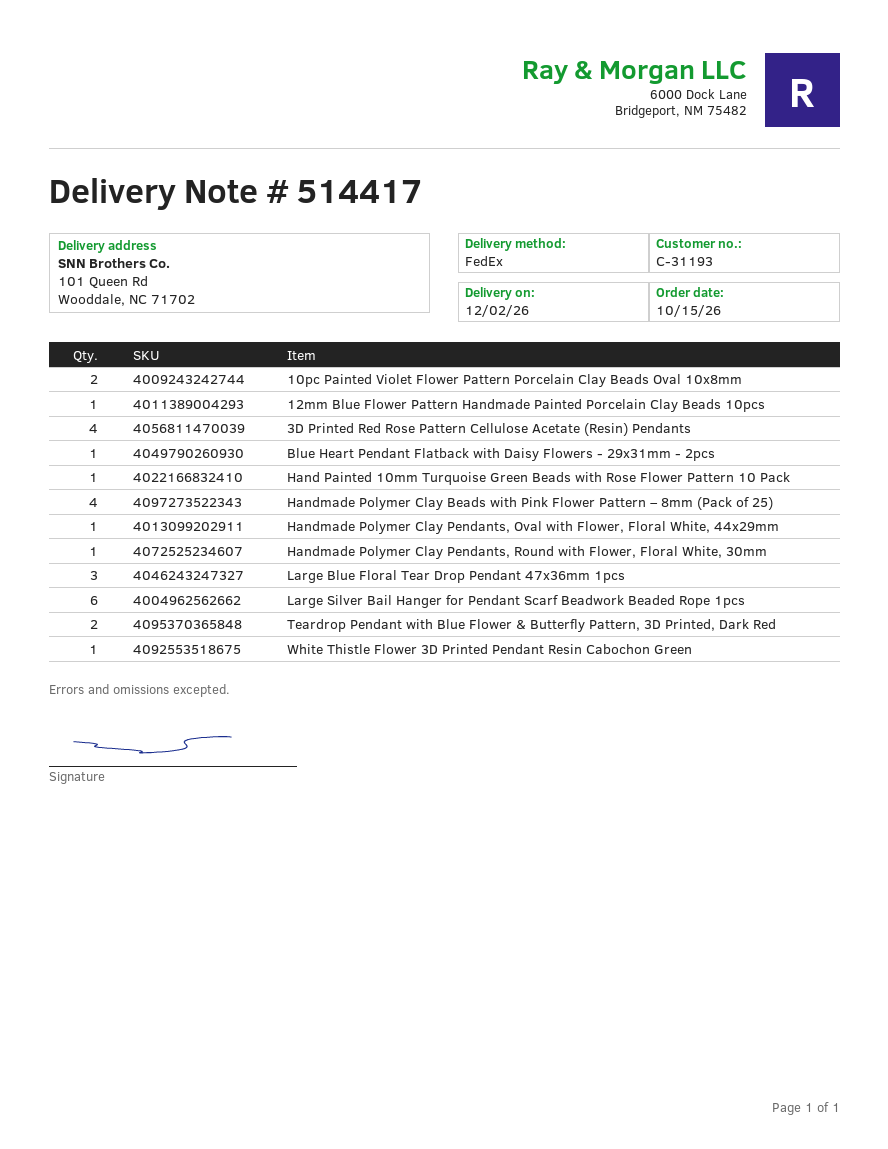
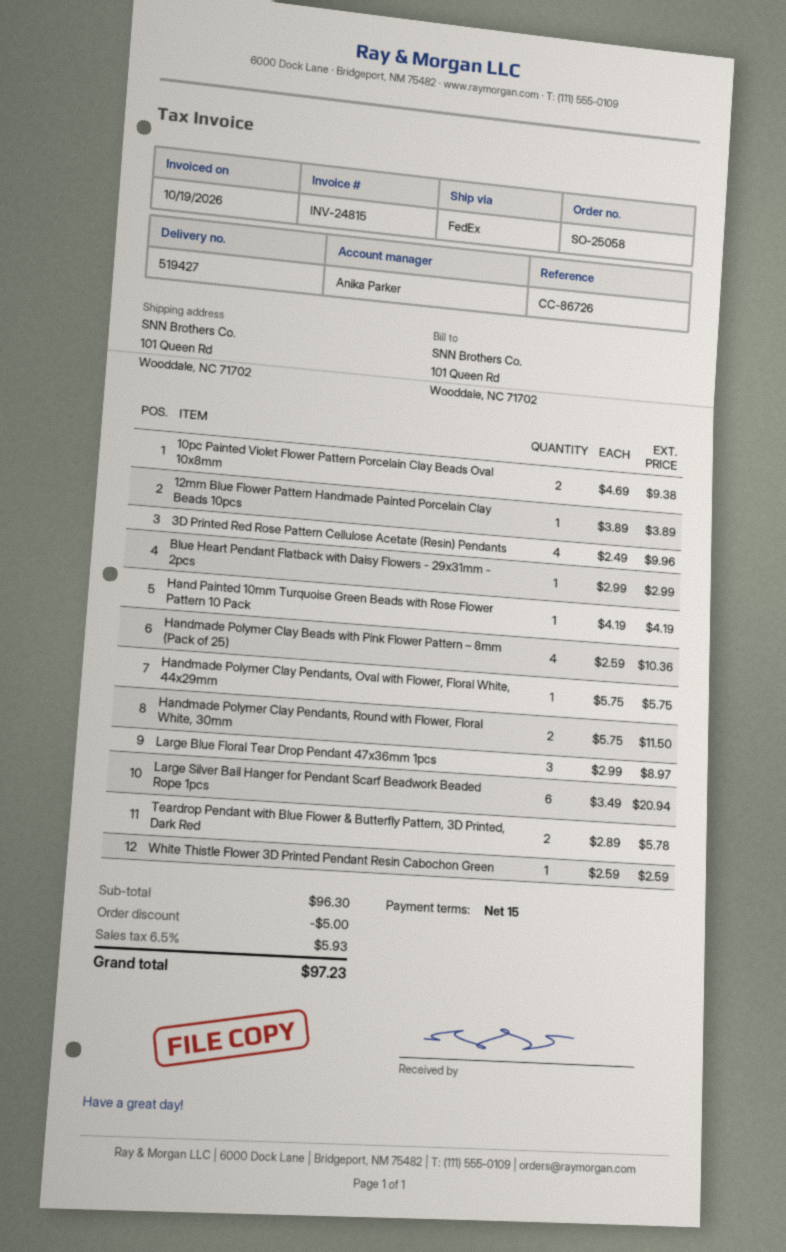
delivery note number: 514417 -> 519427
Handmade Polymer Clay Pendants, Round with Flower, Floral White, 30mm: 1 -> 2

